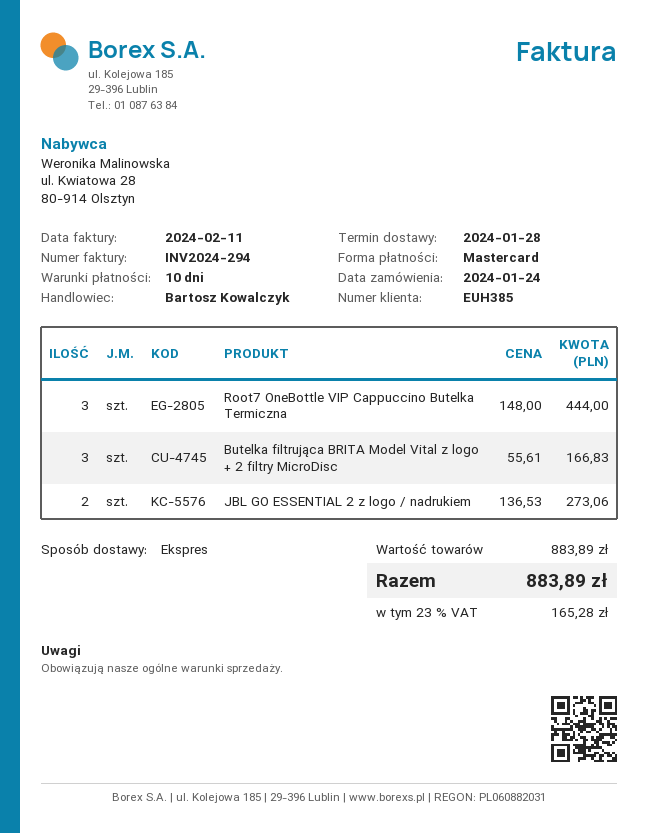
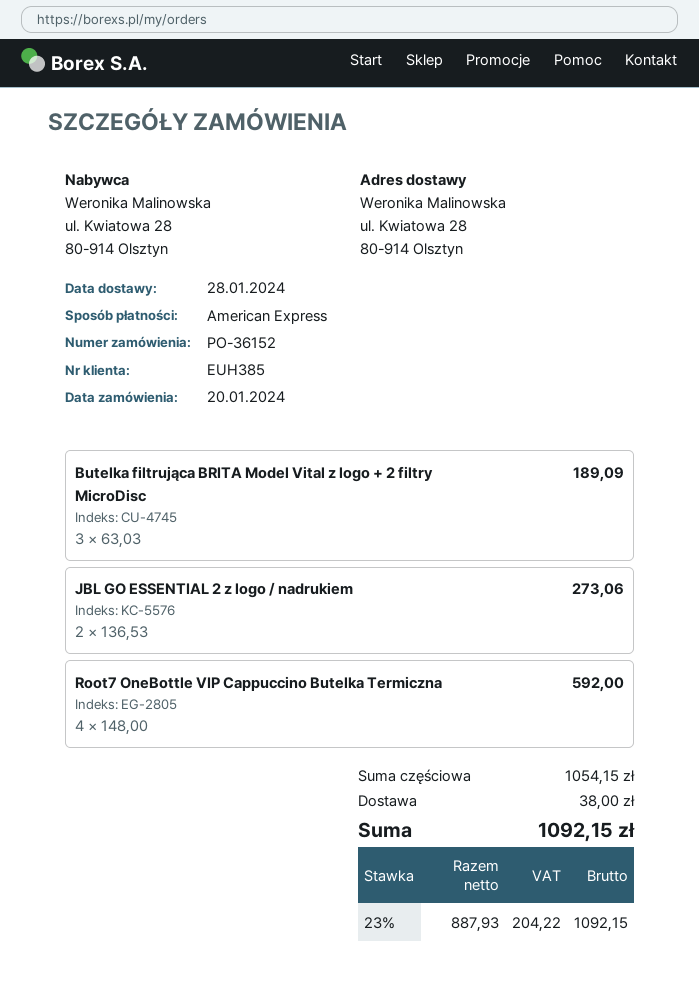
order date: 2024-01-24 -> 2024-01-20
payment method: Mastercard -> American Express
Root7 OneBottle VIP Cappuccino Butelka Termiczna: 3 x 148.00 = 444.00 -> 4 x 148.00 = 592.00
Butelka filtrująca BRITA Model Vital z logo + 2 filtry MicroDisc: 3 x 55.61 = 166.83 -> 3 x 63.03 = 189.09
subtotal: 883.89 -> 1054.15
shipping: none -> 38.00
tax: 23% = 165.28 -> 23% = 204.22
total: 883.89 -> 1092.15

